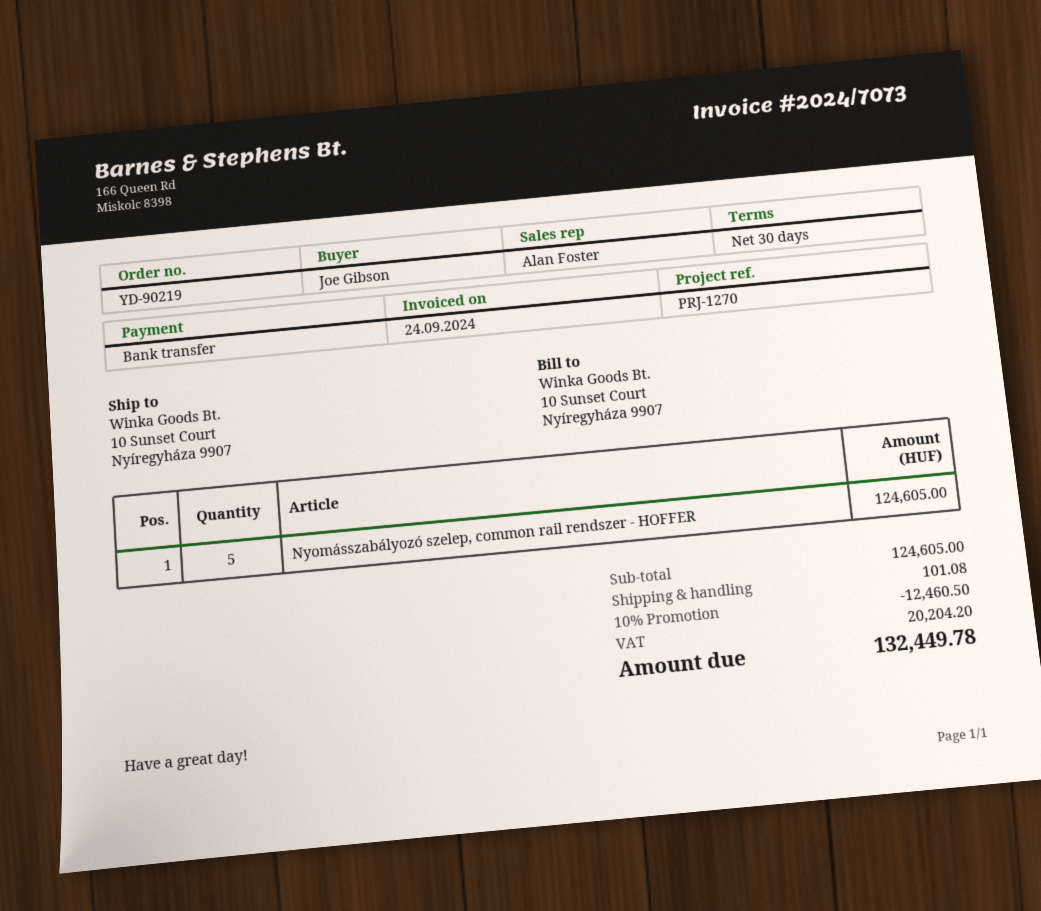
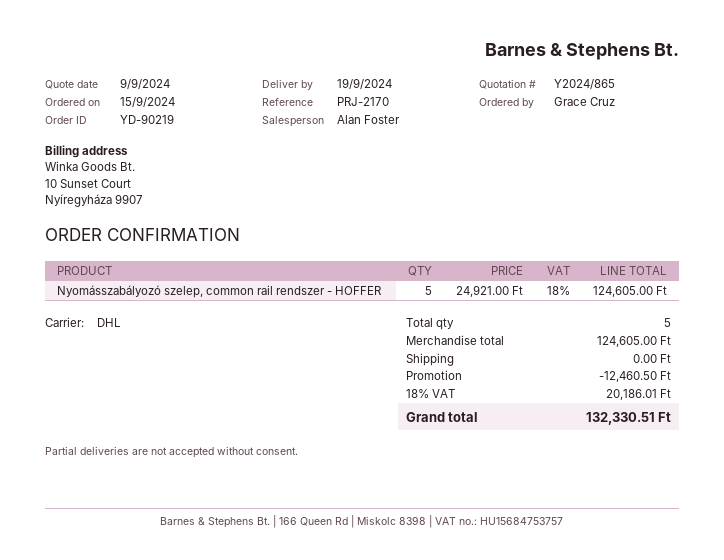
reference: PRJ-1270 -> PRJ-2170
ordered by: Joe Gibson -> Grace Cruz
shipping: 101.08 -> 0.00
tax: 20204.20 -> 20186.01
total: 132449.78 -> 132330.51

